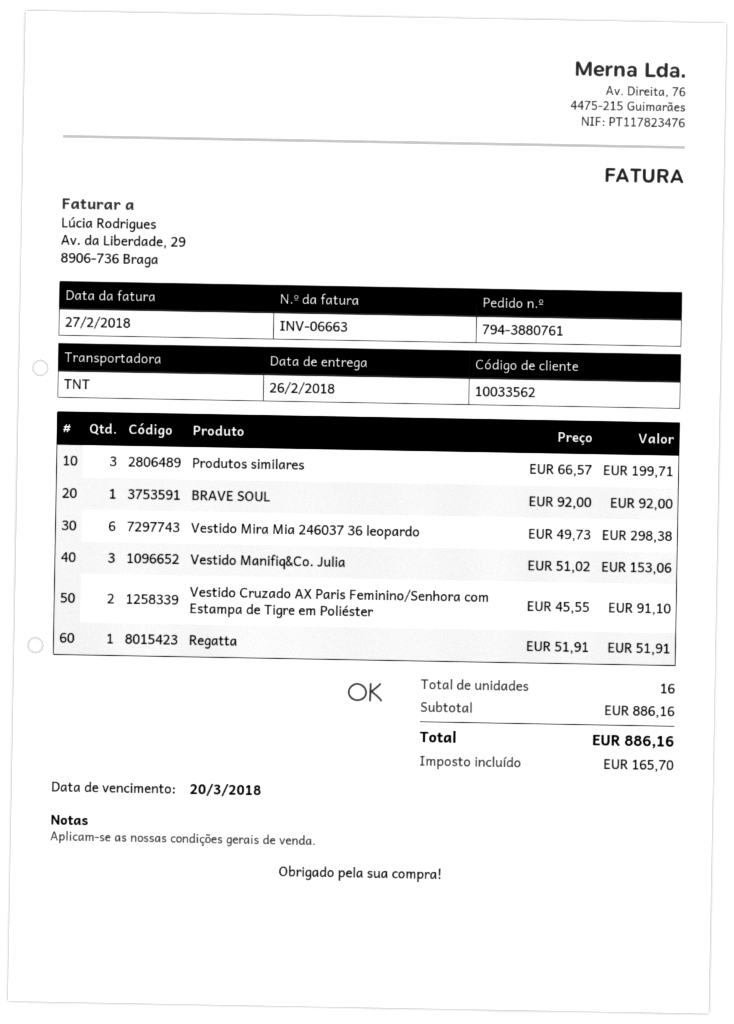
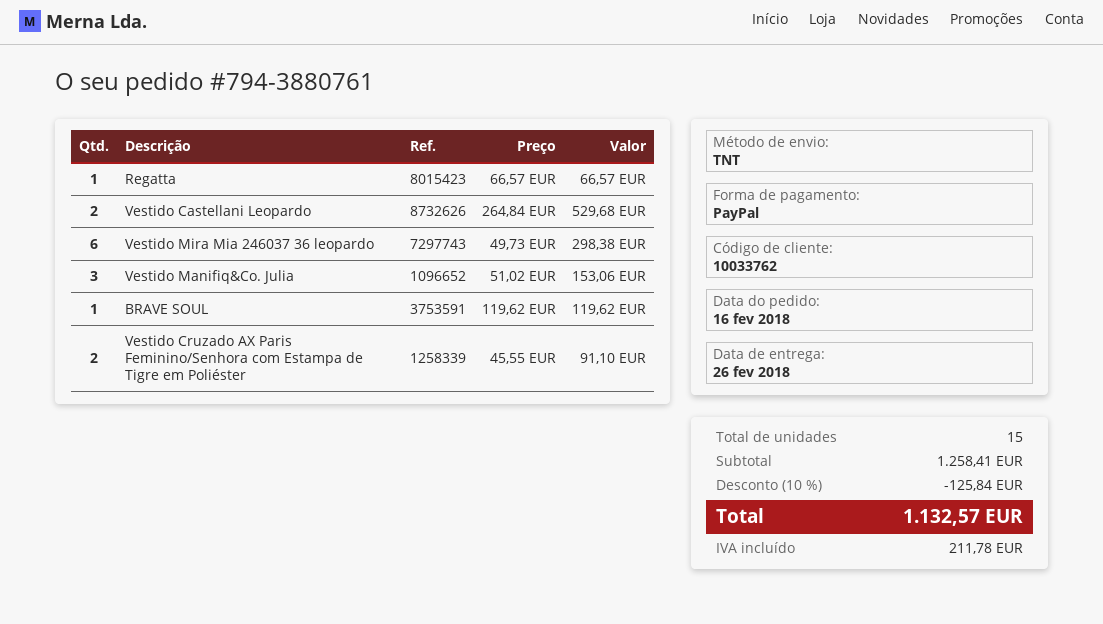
customer number: 10033562 -> 10033762
Produtos similares: 3 x 66.57 = 199.71 -> none
BRAVE SOUL: 1 x 92.00 = 92.00 -> 1 x 119.62 = 119.62
Regatta: 1 x 51.91 = 51.91 -> 1 x 66.57 = 66.57
Vestido Castellani Leopardo: none -> 2 x 264.84 = 529.68
total quantity: 16 -> 15
subtotal: 886.16 -> 1258.41
discount: none -> 10% = 125.84
tax: 165.70 -> 211.78
total: 886.16 -> 1132.57

